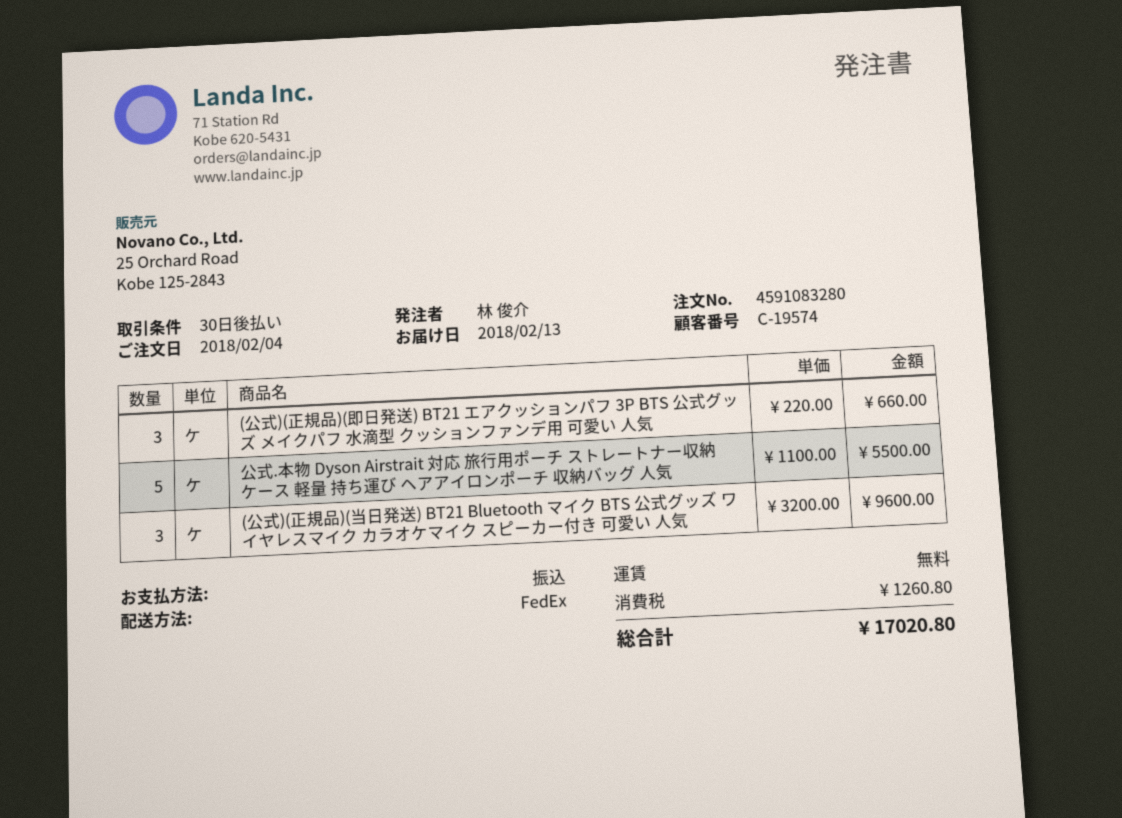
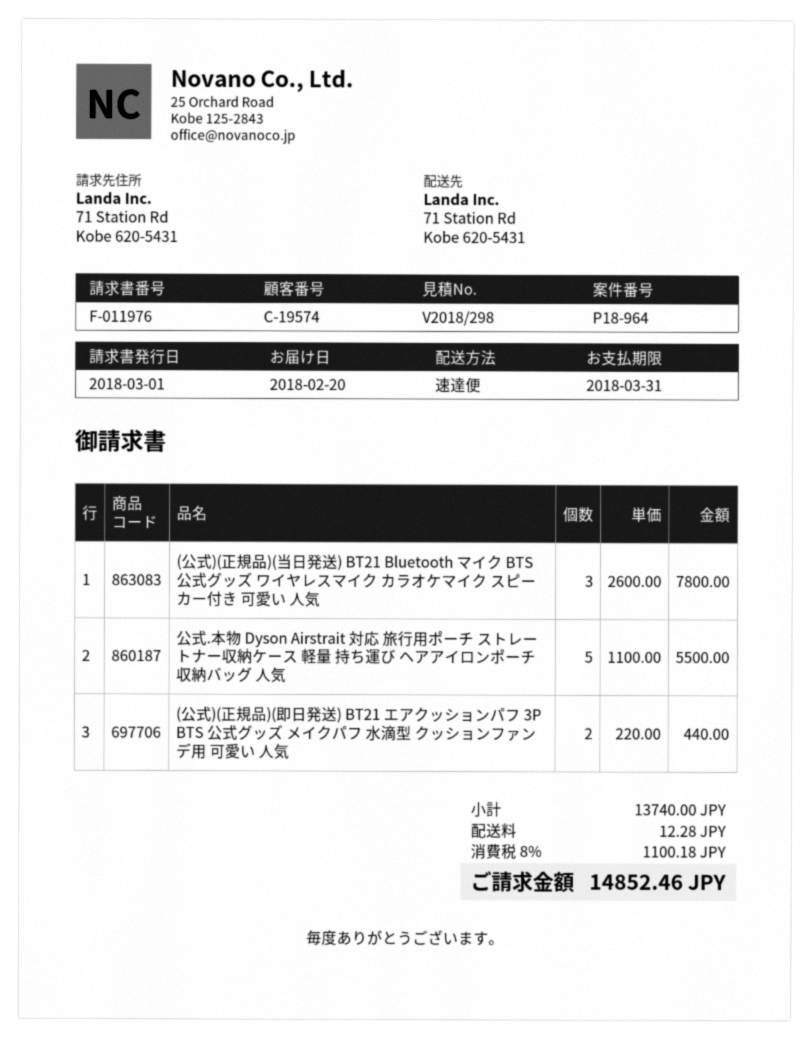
delivery date: 2018-02-13 -> 2018-02-20
shipping method: FedEx -> express
(公式)(正規品)(即日発送) BT21 エアクッションパフ 3P BTS 公式グッズ メイクパフ 水滴型 クッションファンデ用 可愛い 人気: 3 x 220.00 = 660.00 -> 2 x 220.00 = 440.00
(公式)(正規品)(当日発送) BT21 Bluetooth マイク BTS 公式グッズ ワイヤレスマイク カラオケマイク スピーカー付き 可愛い 人気: 3 x 3200.00 = 9600.00 -> 3 x 2600.00 = 7800.00
shipping: 0.00 -> 12.28
tax: 1260.80 -> 1100.18
total: 17020.80 -> 14852.46

